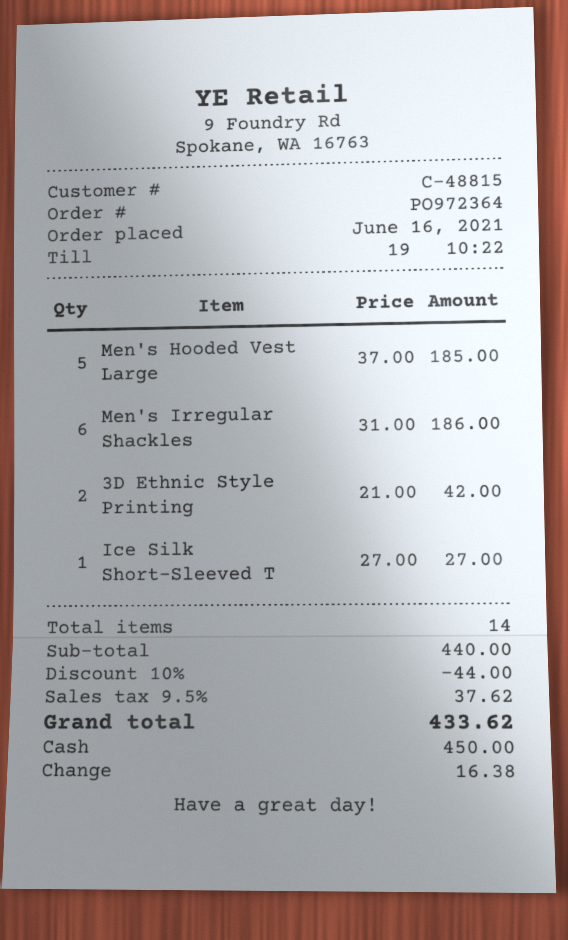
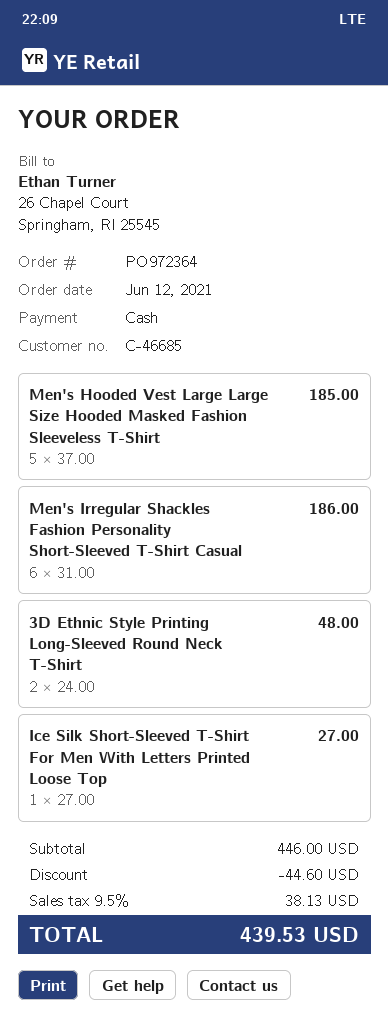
order date: 2021-06-16 -> 2021-06-12
customer number: C-48815 -> C-46685
3D Ethnic Style Printing: 2 x 21.00 = 42.00 -> 2 x 24.00 = 48.00
subtotal: 440.00 -> 446.00
discount: 44.00 -> 44.60
tax: 9.5% = 37.62 -> 9.5% = 38.13
total: 433.62 -> 439.53

